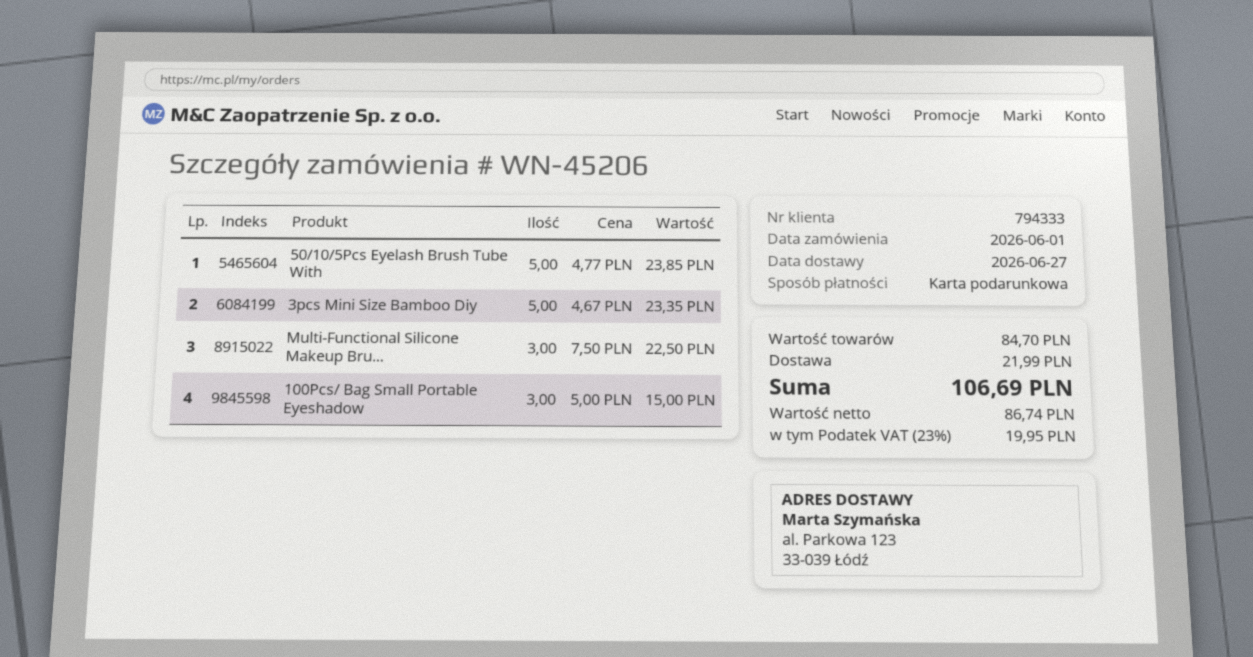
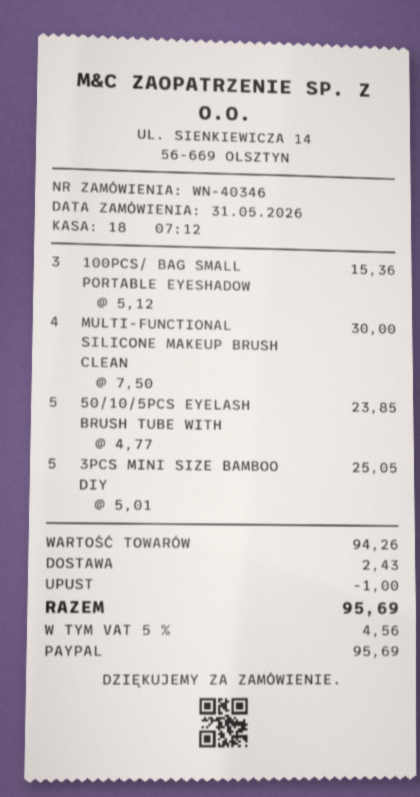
order number: WN-45206 -> WN-40346
order date: 2026-06-01 -> 2026-05-31
payment method: gift card -> PayPal
3pcs Mini Size Bamboo Diy: 5 x 4.67 = 23.35 -> 5 x 5.01 = 25.05
Multi-Functional Silicone Makeup Bru...: 3 x 7.50 = 22.50 -> 4 x 7.50 = 30.00
100Pcs/ Bag Small Portable Eyeshadow: 3 x 5.00 = 15.00 -> 3 x 5.12 = 15.36
subtotal: 84.70 -> 94.26
discount: none -> 1.00
shipping: 21.99 -> 2.43
tax: 23% = 19.95 -> 5% = 4.56
total: 106.69 -> 95.69

